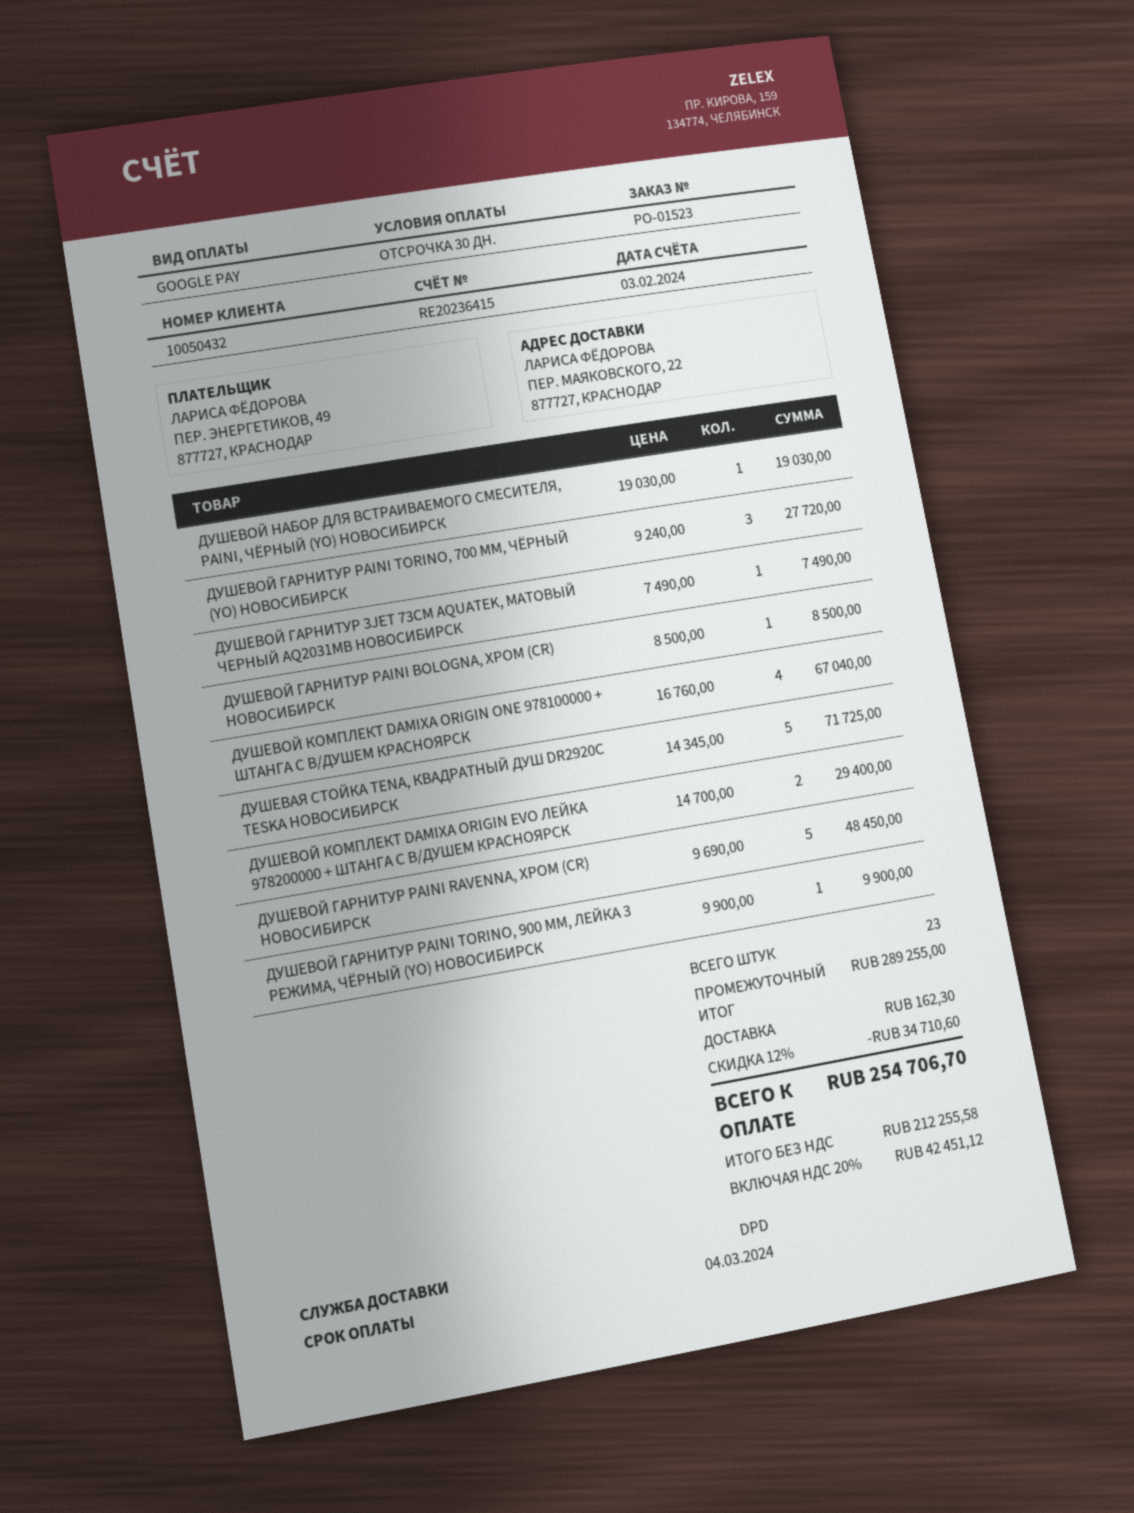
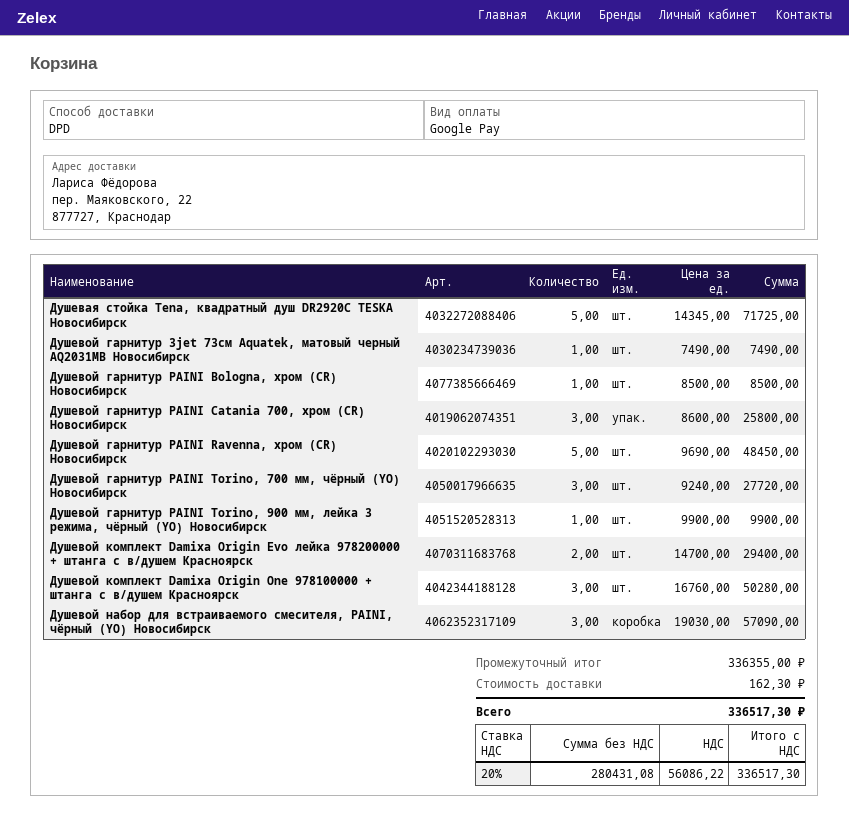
ДУШЕВОЙ НАБОР ДЛЯ ВСТРАИВАЕМОГО СМЕСИТЕЛЯ, PAINI, ЧЁРНЫЙ (YO) НОВОСИБИРСК: 1 x 19030.00 = 19030.00 -> 3 x 19030.00 = 57090.00
ДУШЕВОЙ КОМПЛЕКТ DAMIXA ORIGIN ONE 978100000 + ШТАНГА С В/ДУШЕМ КРАСНОЯРСК: 4 x 16760.00 = 67040.00 -> 3 x 16760.00 = 50280.00
Душевой гарнитур PAINI Catania 700, хром (CR) Новосибирск: none -> 3 x 8600.00 = 25800.00
subtotal: 289255.00 -> 336355.00
discount: 12% = 34710.60 -> none
net: 212255.58 -> 280431.08
tax: 20% = 42451.12 -> 20% = 56086.22
total: 254706.70 -> 336517.30

